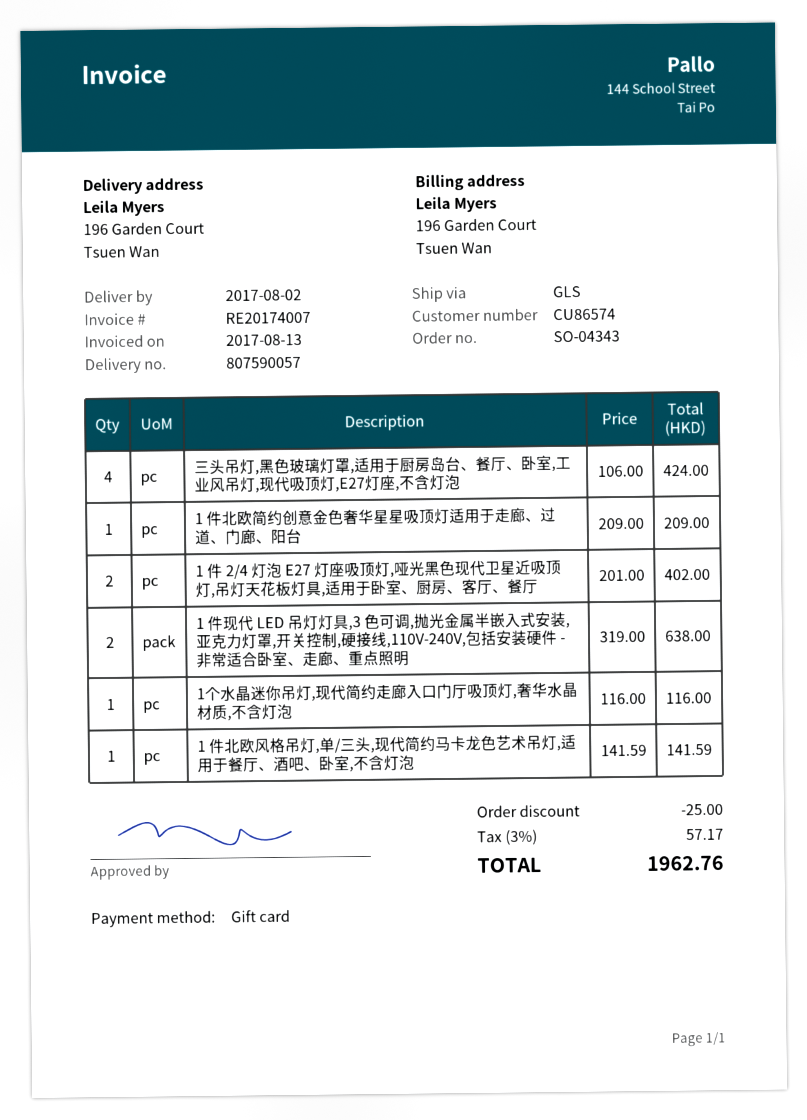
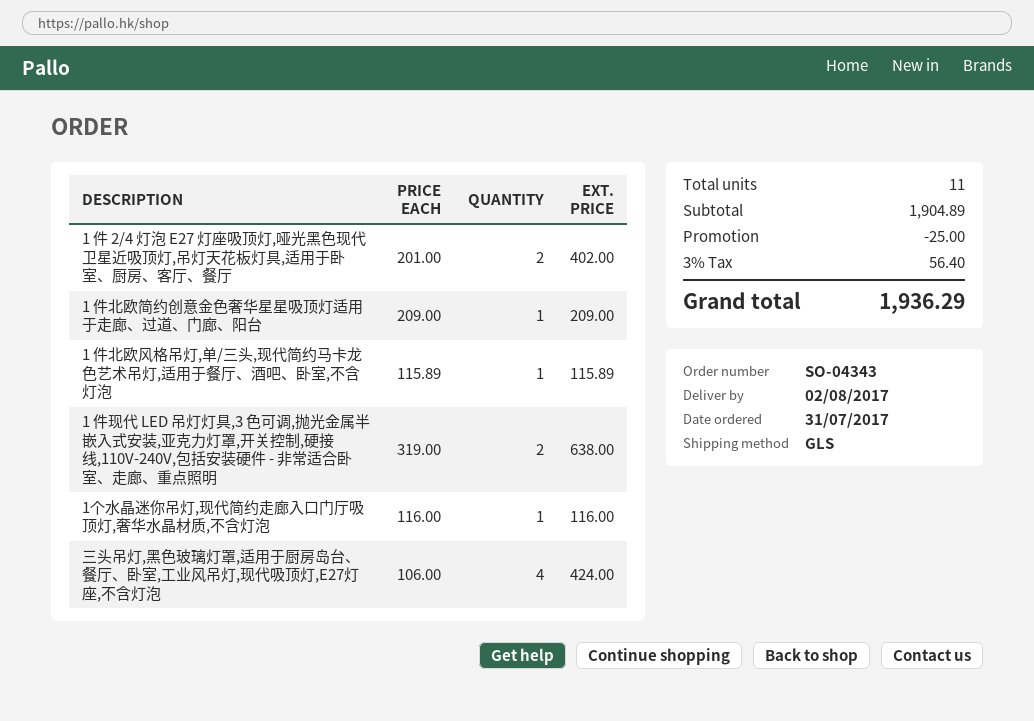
1 件北欧风格吊灯,单/三头,现代简约马卡龙色艺术吊灯,适用于餐厅、酒吧、卧室,不含灯泡: 1 x 141.59 = 141.59 -> 1 x 115.89 = 115.89
tax: 3% = 57.17 -> 3% = 56.40
total: 1962.76 -> 1936.29

